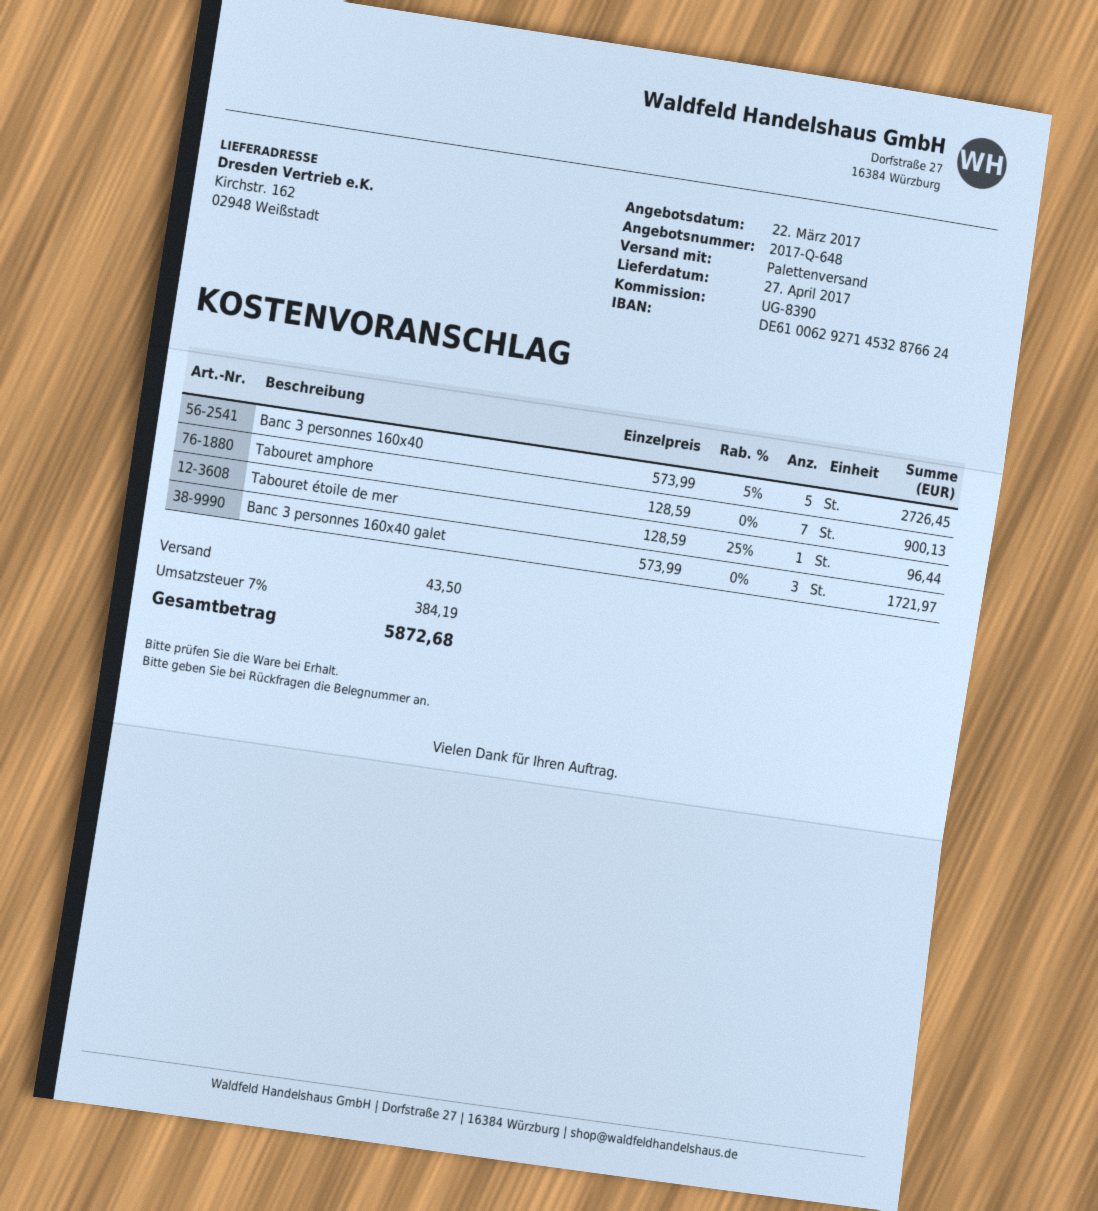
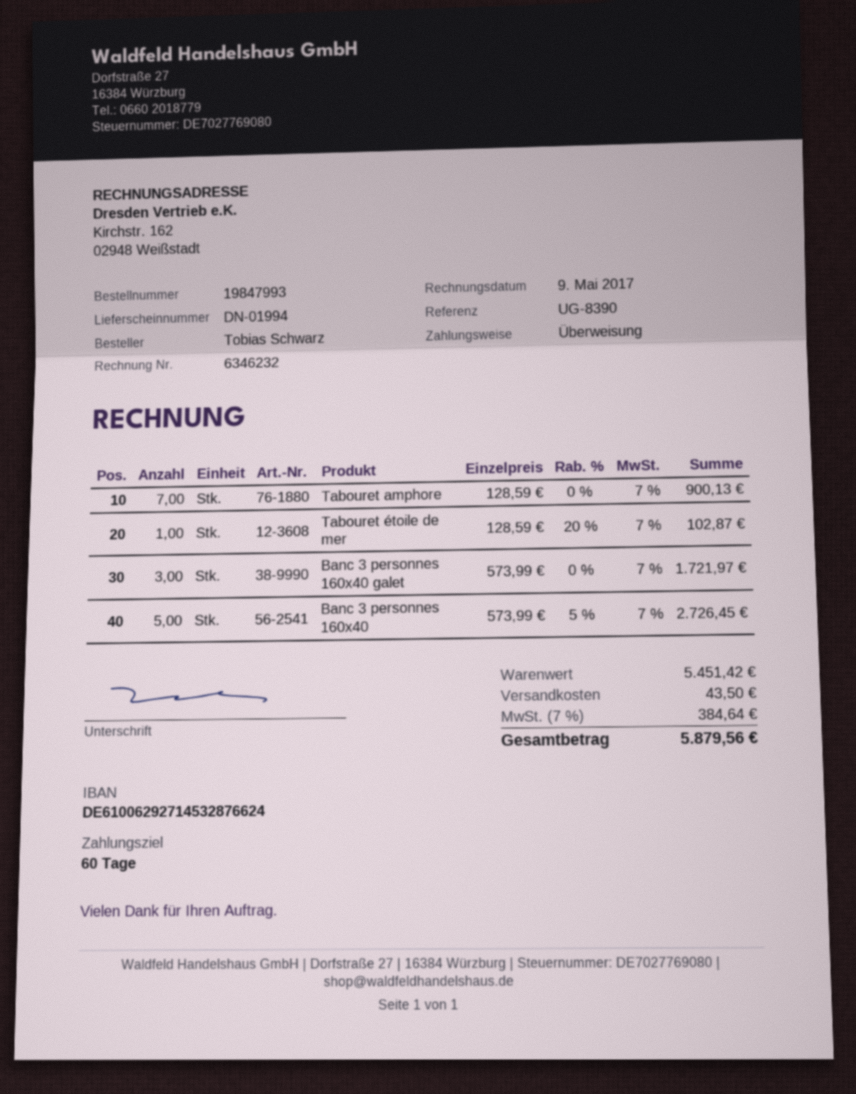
Tabouret étoile de mer: 1 x 128.59 - 25% = 96.44 -> 1 x 128.59 - 20% = 102.87
tax: 7% = 384.19 -> 7% = 384.64
total: 5872.68 -> 5879.56

